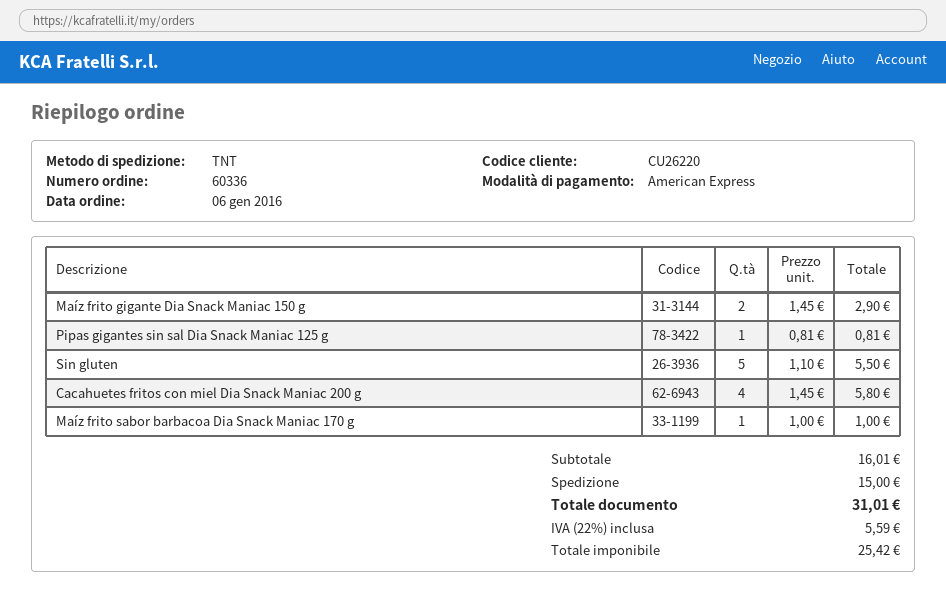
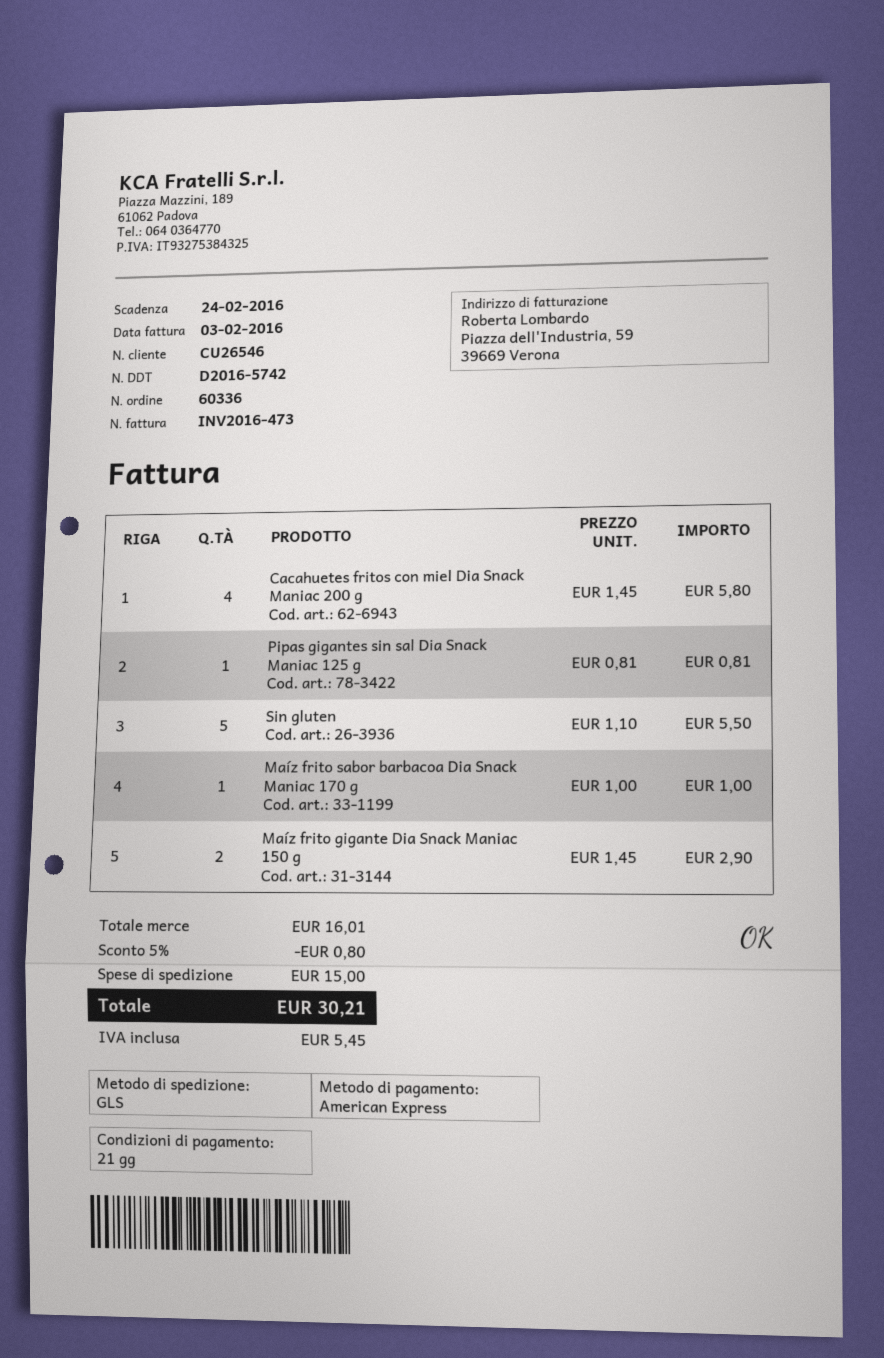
customer number: CU26220 -> CU26546
shipping method: TNT -> GLS
discount: none -> 5% = 0.80
tax: 5.59 -> 5.45
total: 31.01 -> 30.21

